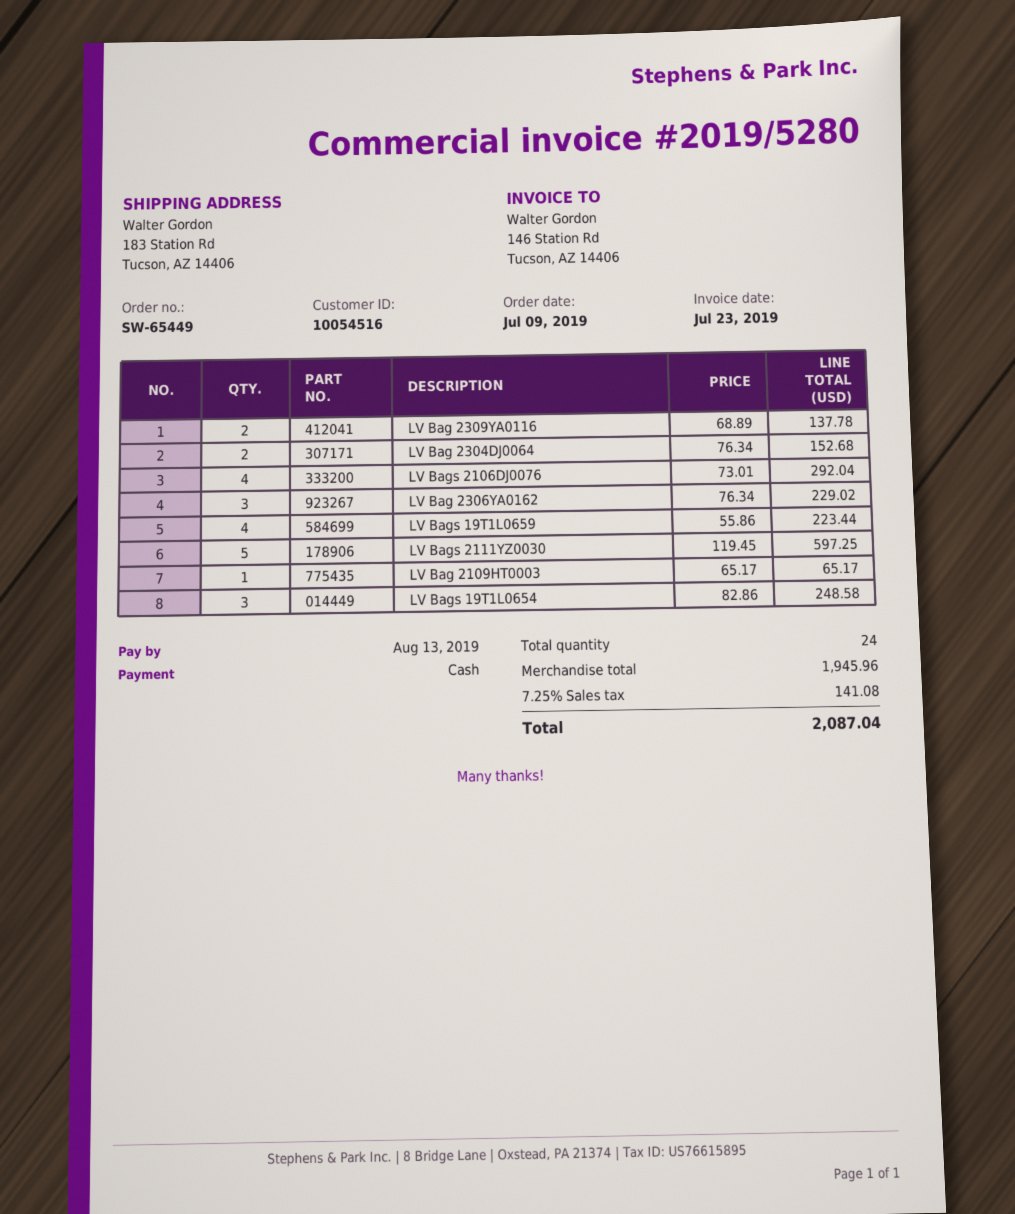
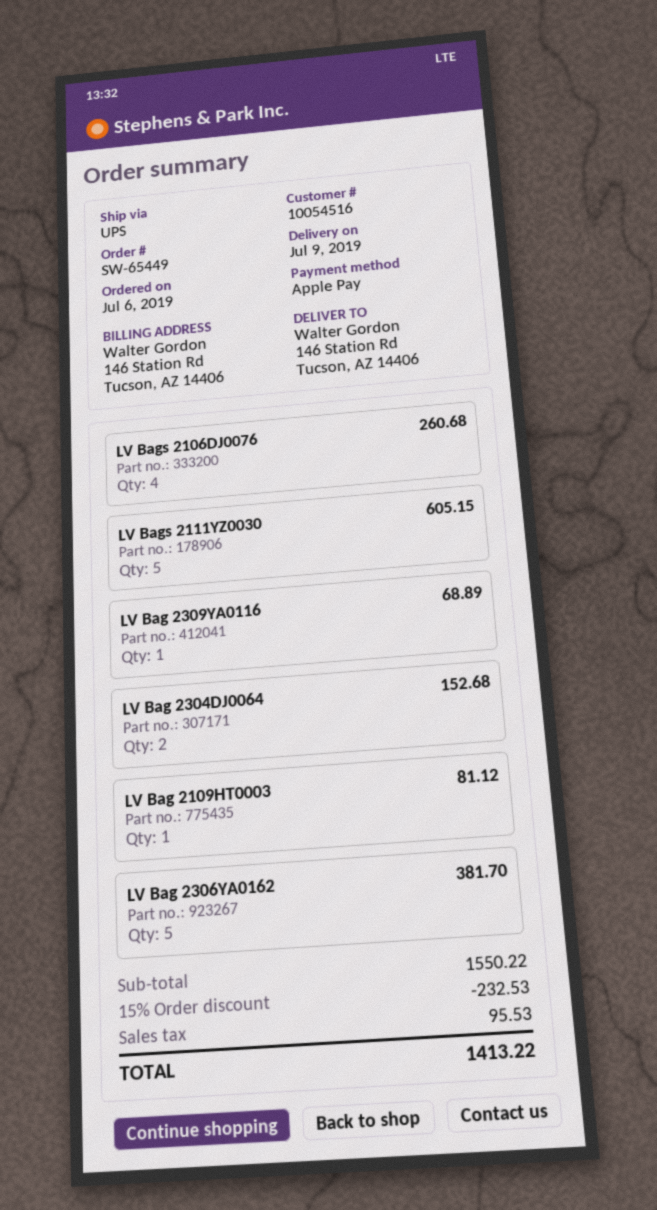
order date: 2019-07-09 -> 2019-07-06
payment method: cash -> Apple Pay
ship to: 183 Station Rd, Tucson, AZ 14406 -> 146 Station Rd, Tucson, AZ 14406
LV Bag 2309YA0116: 2 for 137.78 -> 1 for 68.89
LV Bags 2106DJ0076: 4 for 292.04 -> 4 for 260.68
LV Bag 2306YA0162: 3 for 229.02 -> 5 for 381.70
LV Bags 19T1L0659: 4 for 223.44 -> none
LV Bags 2111YZ0030: 5 for 597.25 -> 5 for 605.15
LV Bag 2109HT0003: 1 for 65.17 -> 1 for 81.12
LV Bags 19T1L0654: 3 for 248.58 -> none
subtotal: 1945.96 -> 1550.22
discount: none -> 15% = 232.53
tax: 141.08 -> 95.53
total: 2087.04 -> 1413.22

